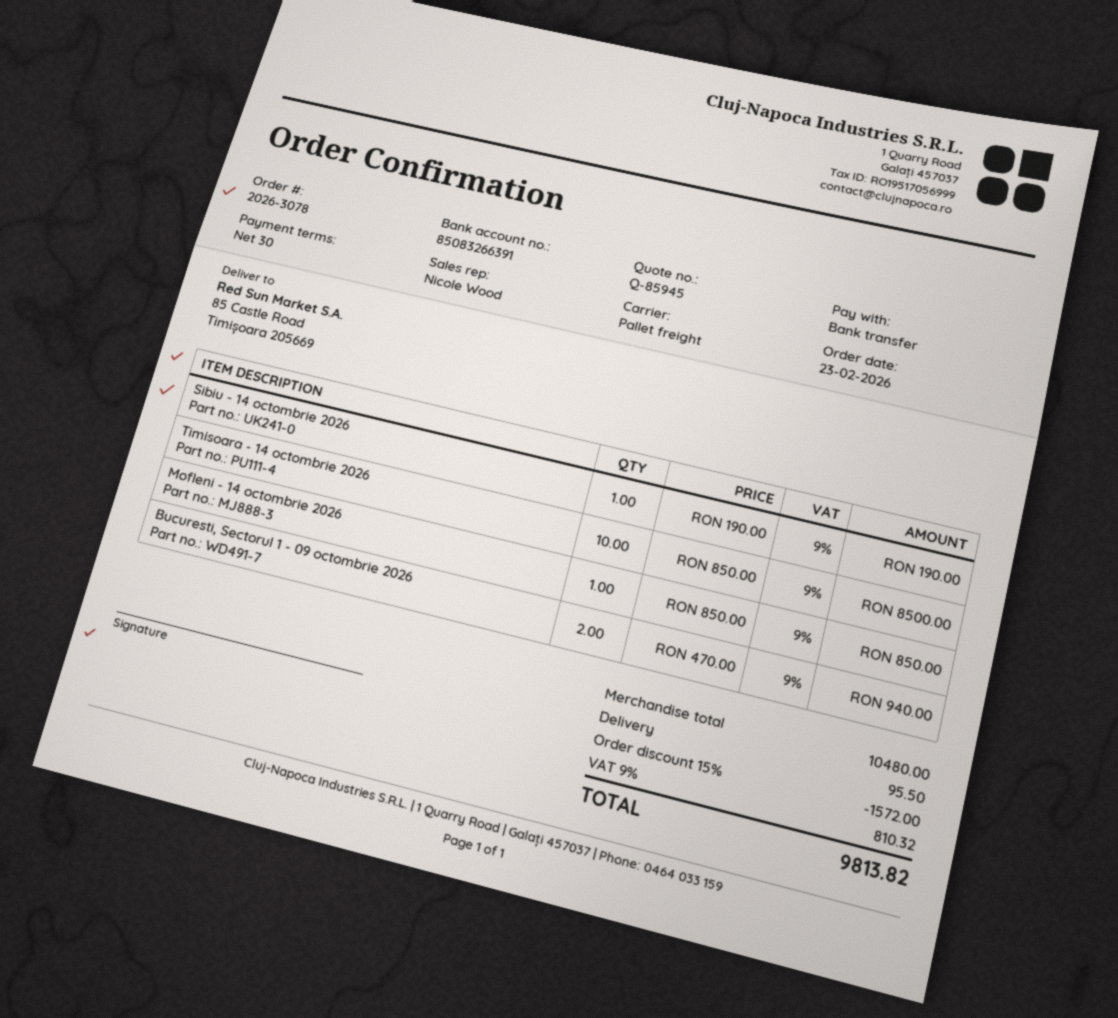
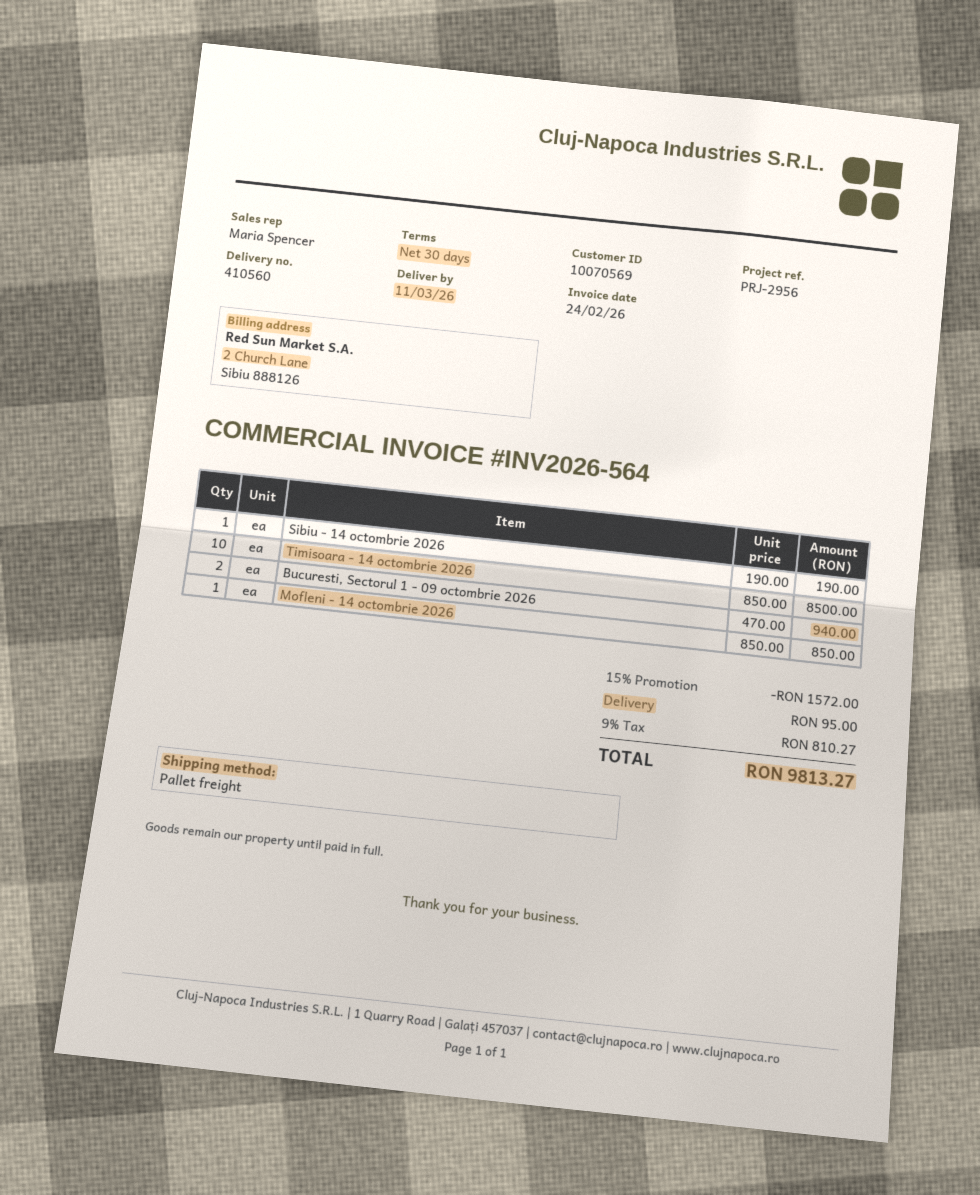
sales rep: Nicole Wood -> Maria Spencer
shipping: 95.50 -> 95.00
tax: 9% = 810.32 -> 9% = 810.27
total: 9813.82 -> 9813.27

